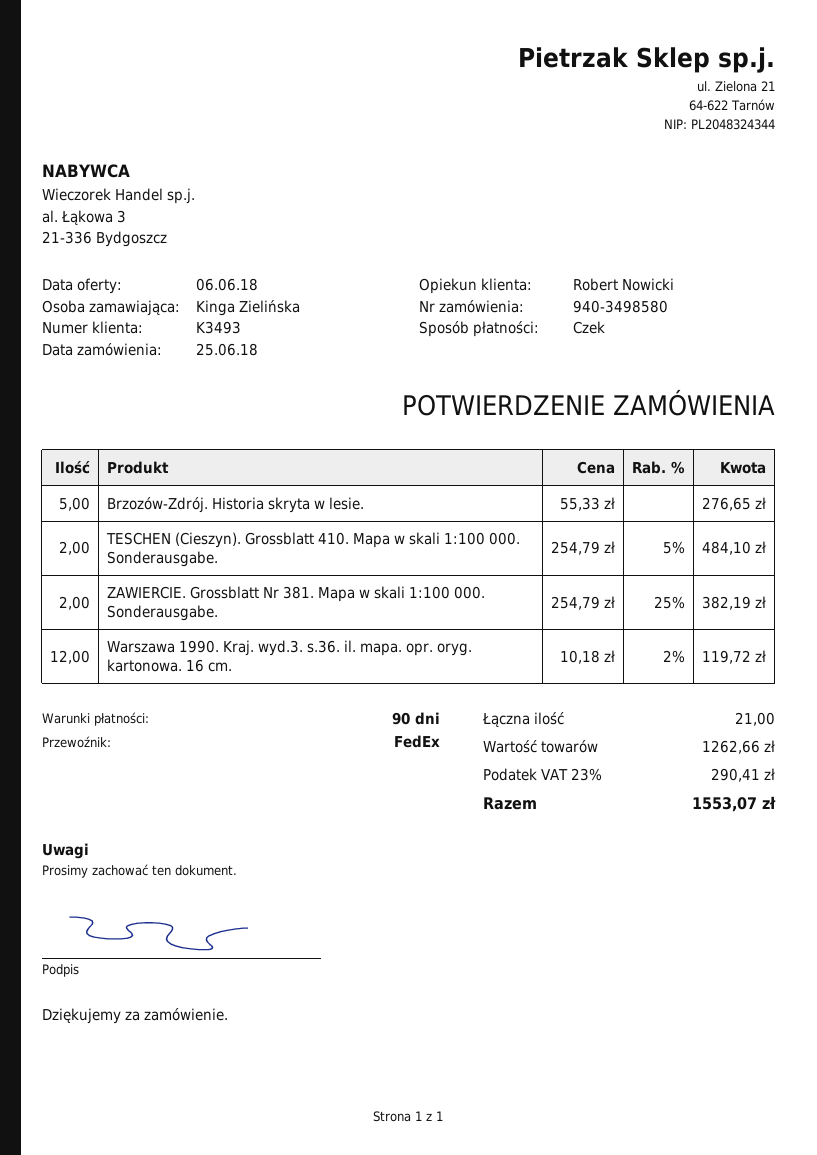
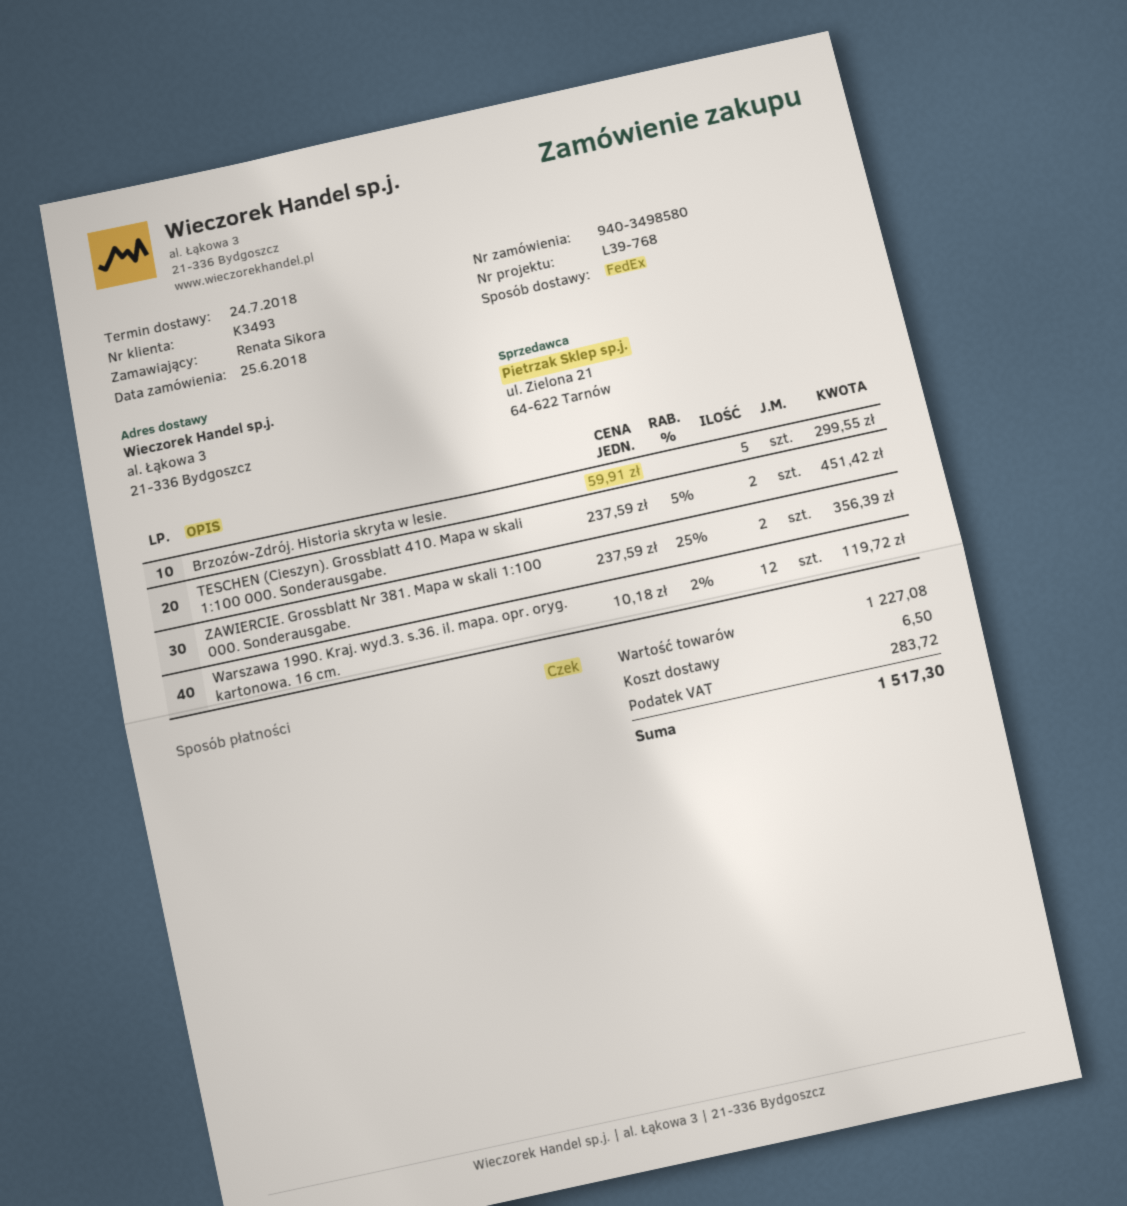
ordered by: Kinga Zielińska -> Renata Sikora
Brzozów-Zdrój. Historia skryta w lesie.: 5 x 55.33 = 276.65 -> 5 x 59.91 = 299.55
TESCHEN (Cieszyn). Grossblatt 410. Mapa w skali 1:100 000. Sonderausgabe.: 2 x 254.79 - 5% = 484.10 -> 2 x 237.59 - 5% = 451.42
ZAWIERCIE. Grossblatt Nr 381. Mapa w skali 1:100 000. Sonderausgabe.: 2 x 254.79 - 25% = 382.19 -> 2 x 237.59 - 25% = 356.39
subtotal: 1262.66 -> 1227.08
shipping: none -> 6.50
tax: 290.41 -> 283.72
total: 1553.07 -> 1517.30

